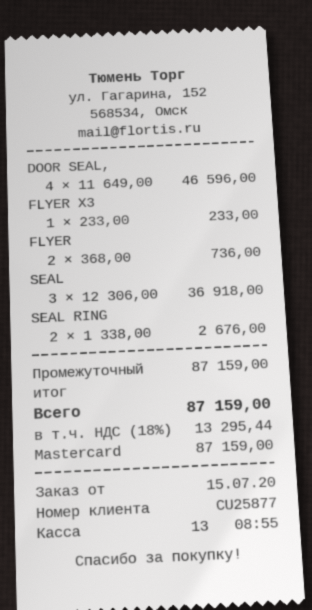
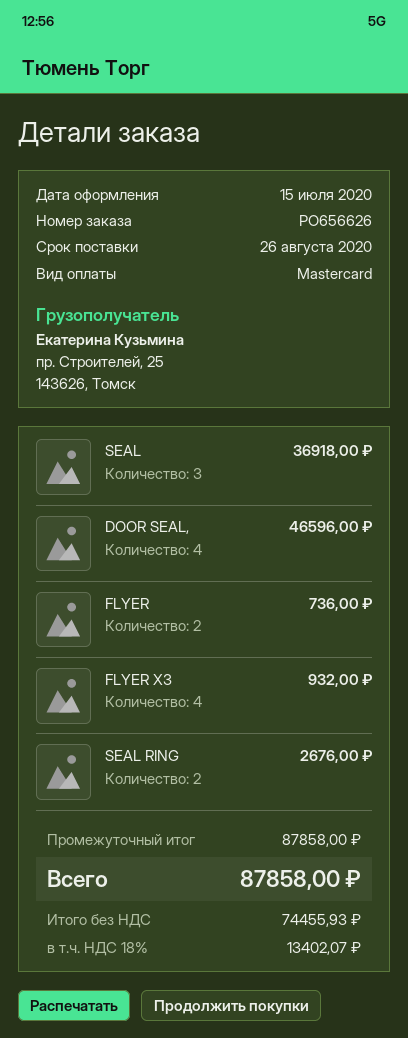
FLYER X3: 1 for 233.00 -> 4 for 932.00
subtotal: 87159.00 -> 87858.00
tax: 18% = 13295.44 -> 18% = 13402.07
total: 87159.00 -> 87858.00

